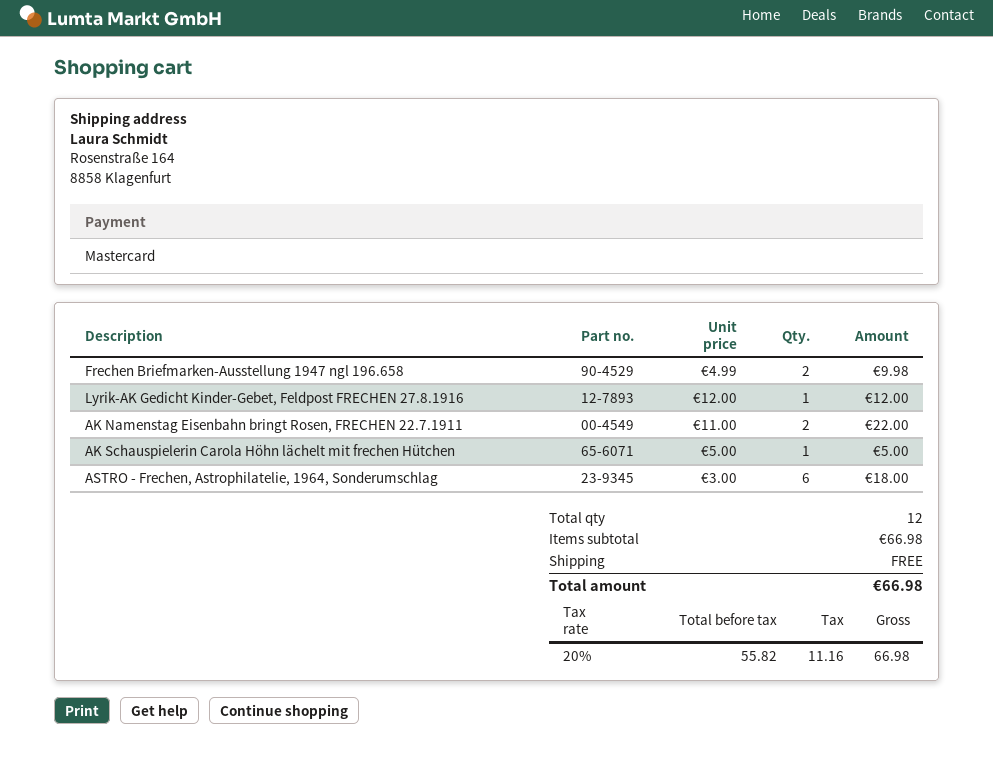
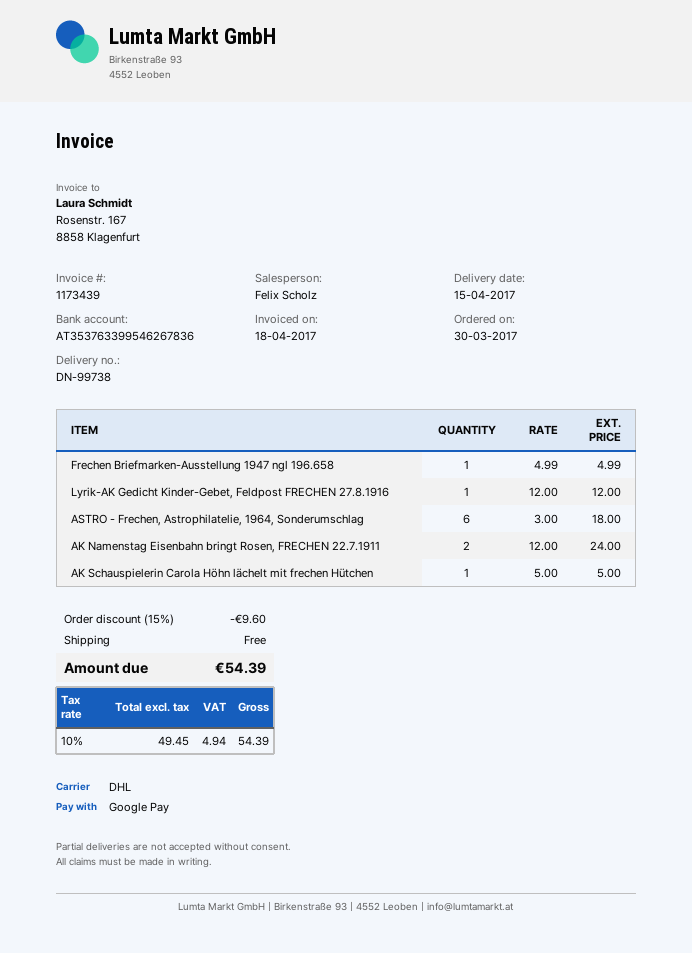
payment method: Mastercard -> Google Pay
Frechen Briefmarken-Ausstellung 1947 ngl 196.658: 2 x 4.99 = 9.98 -> 1 x 4.99 = 4.99
AK Namenstag Eisenbahn bringt Rosen, FRECHEN 22.7.1911: 2 x 11.00 = 22.00 -> 2 x 12.00 = 24.00
discount: none -> 15% = 9.60
net: 55.82 -> 49.45
tax: 20% = 11.16 -> 10% = 4.94
total: 66.98 -> 54.39

